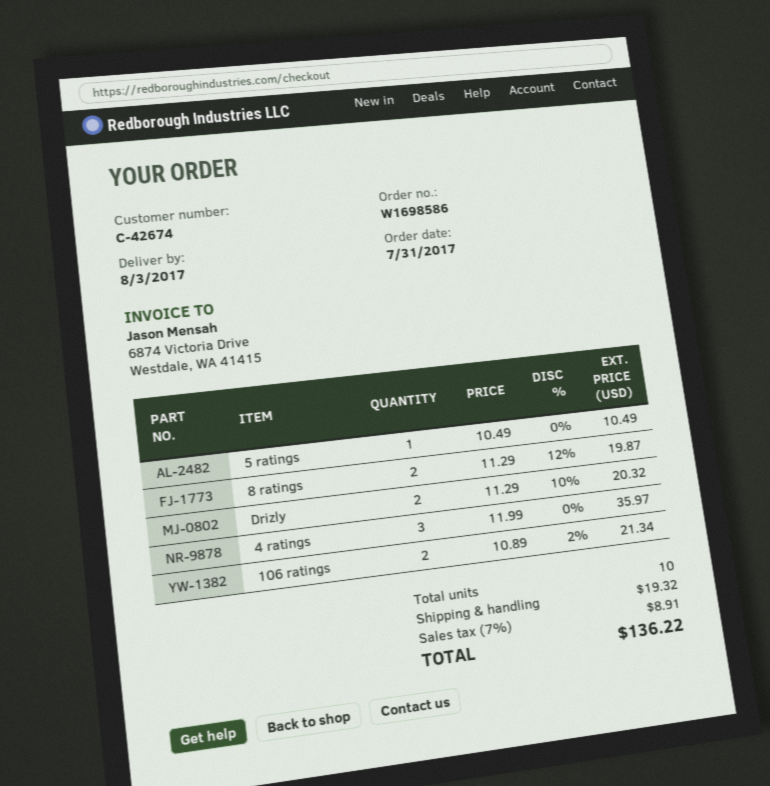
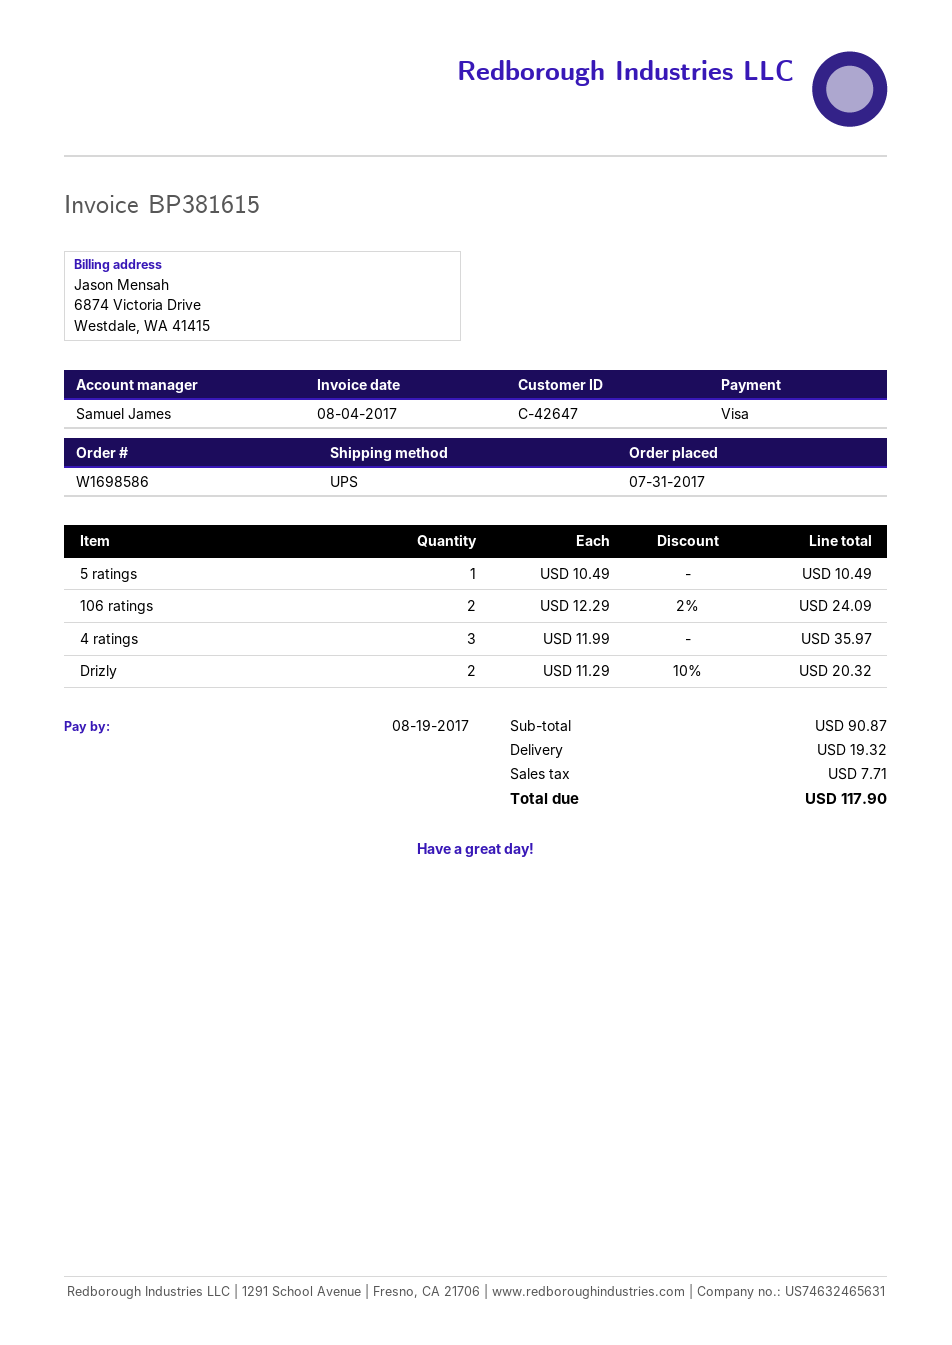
customer number: C-42674 -> C-42647
8 ratings: 2 x 11.29 - 12% = 19.87 -> none
106 ratings: 2 x 10.89 - 2% = 21.34 -> 2 x 12.29 - 2% = 24.09
tax: 8.91 -> 7.71
total: 136.22 -> 117.90

